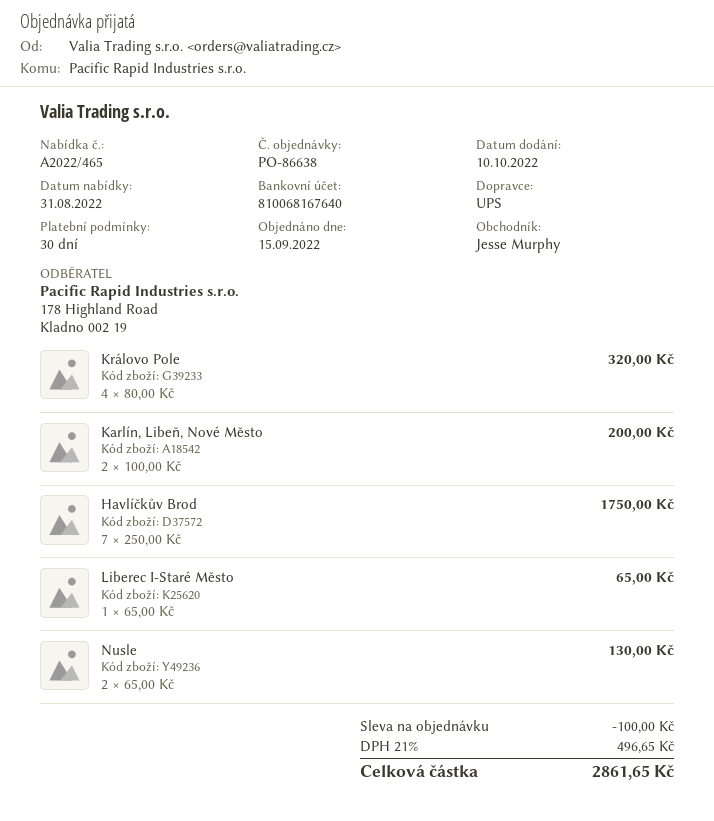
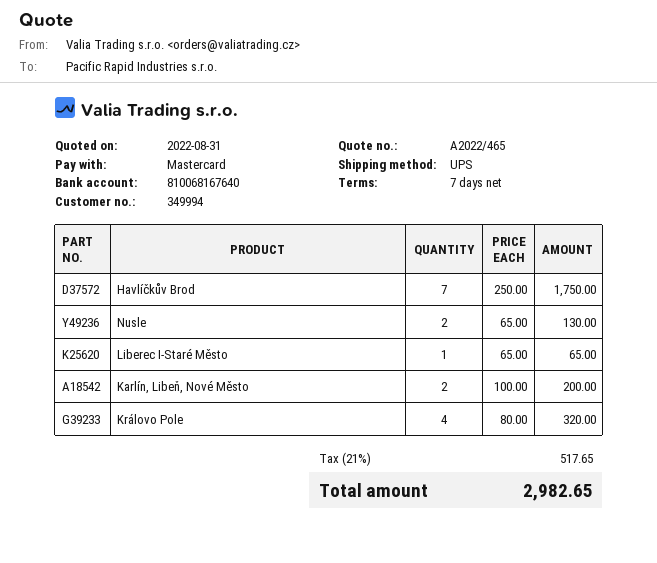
payment terms: 30 days -> 7 days
discount: 100.00 -> none
tax: 21% = 496.65 -> 21% = 517.65
total: 2861.65 -> 2982.65

